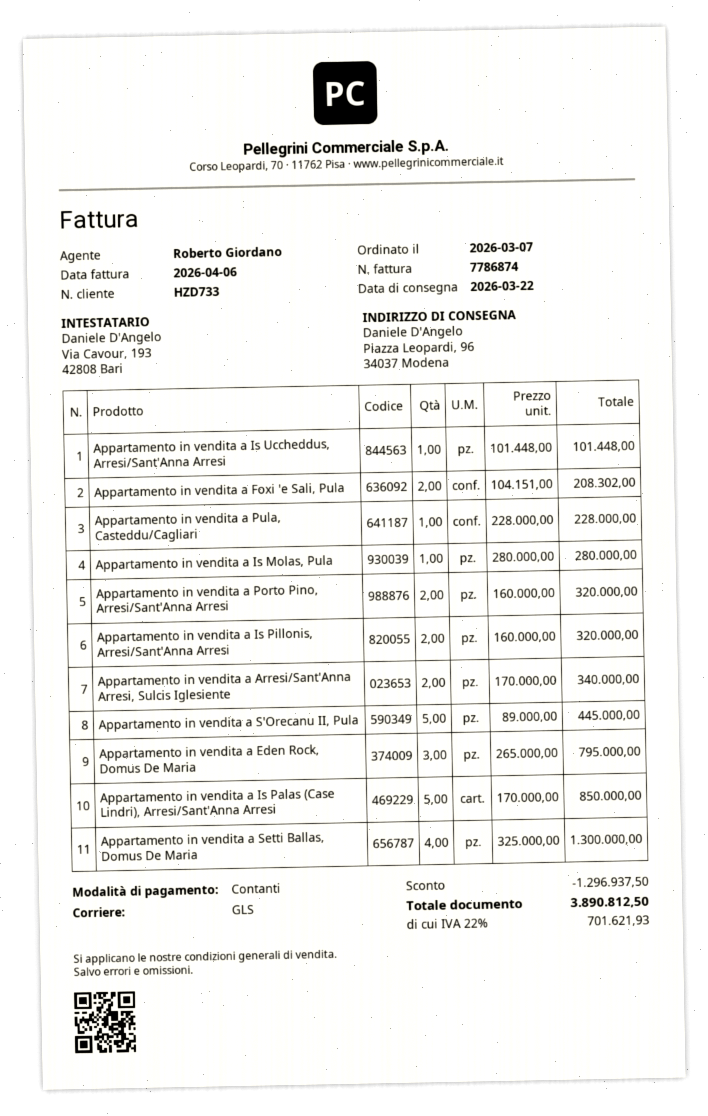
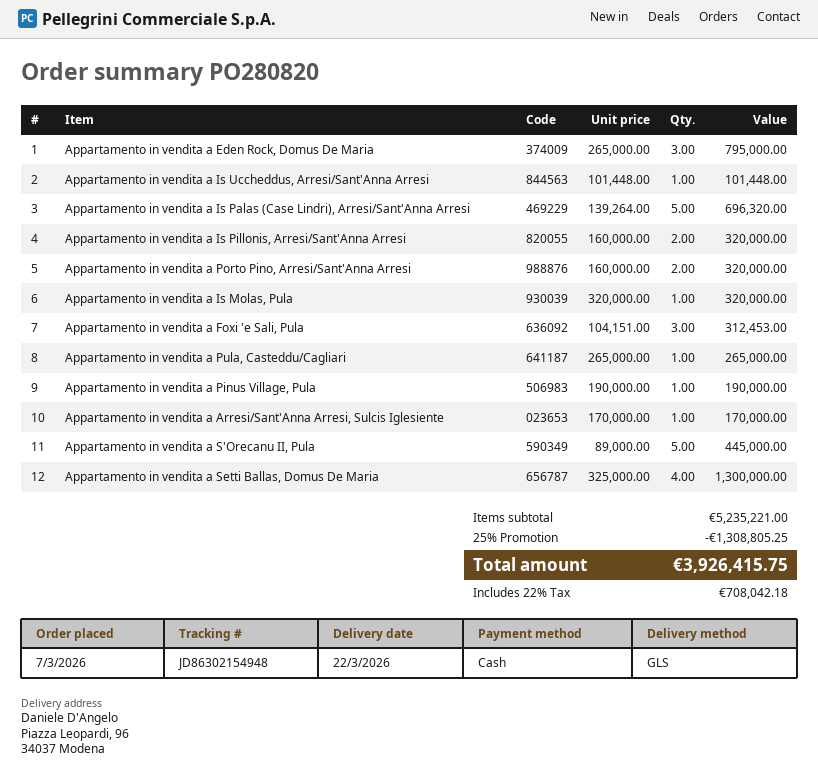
Appartamento in vendita a Foxi 'e Sali, Pula: 2 x 104151.00 = 208302.00 -> 3 x 104151.00 = 312453.00
Appartamento in vendita a Pula, Casteddu/Cagliari: 1 x 228000.00 = 228000.00 -> 1 x 265000.00 = 265000.00
Appartamento in vendita a Is Molas, Pula: 1 x 280000.00 = 280000.00 -> 1 x 320000.00 = 320000.00
Appartamento in vendita a Arresi/Sant'Anna Arresi, Sulcis Iglesiente: 2 x 170000.00 = 340000.00 -> 1 x 170000.00 = 170000.00
Appartamento in vendita a Is Palas (Case Lindri), Arresi/Sant'Anna Arresi: 5 x 170000.00 = 850000.00 -> 5 x 139264.00 = 696320.00
Appartamento in vendita a Pinus Village, Pula: none -> 1 x 190000.00 = 190000.00
discount: 1296937.50 -> 1308805.25
tax: 22% = 701621.93 -> 22% = 708042.18
total: 3890812.50 -> 3926415.75

